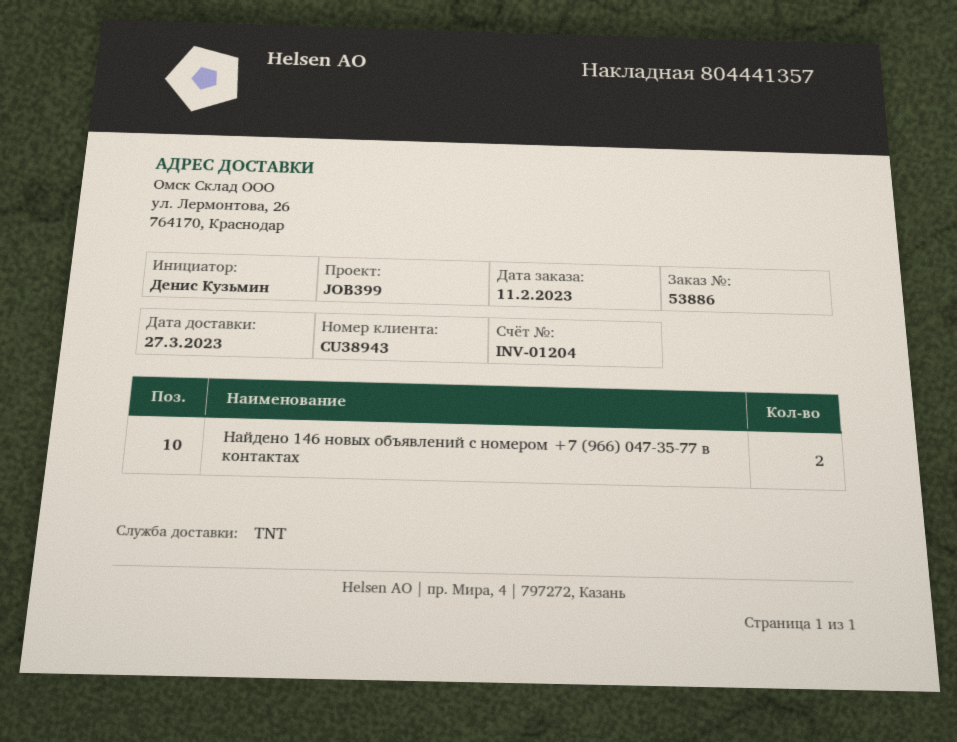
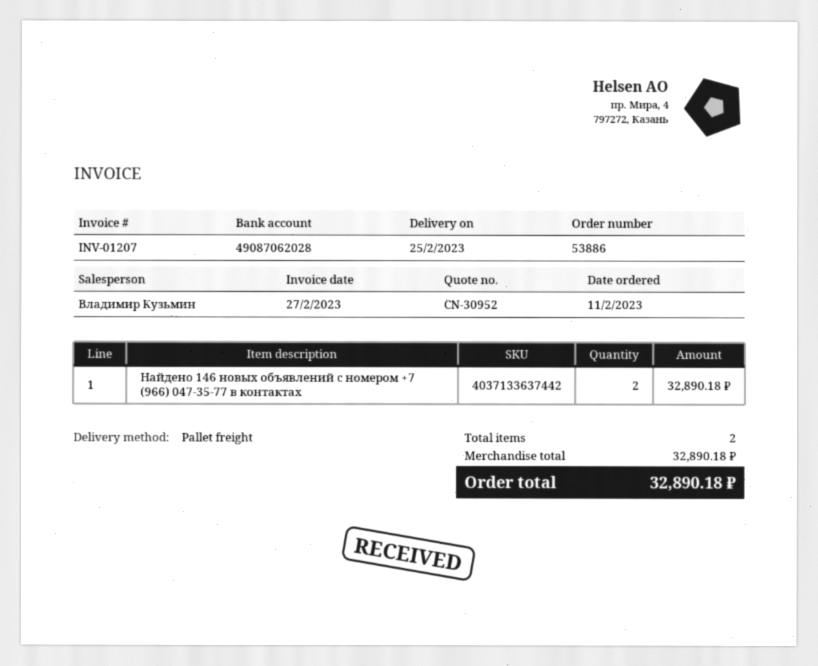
delivery date: 2023-03-27 -> 2023-02-25
invoice number: INV-01204 -> INV-01207
shipping method: TNT -> pallet freight

